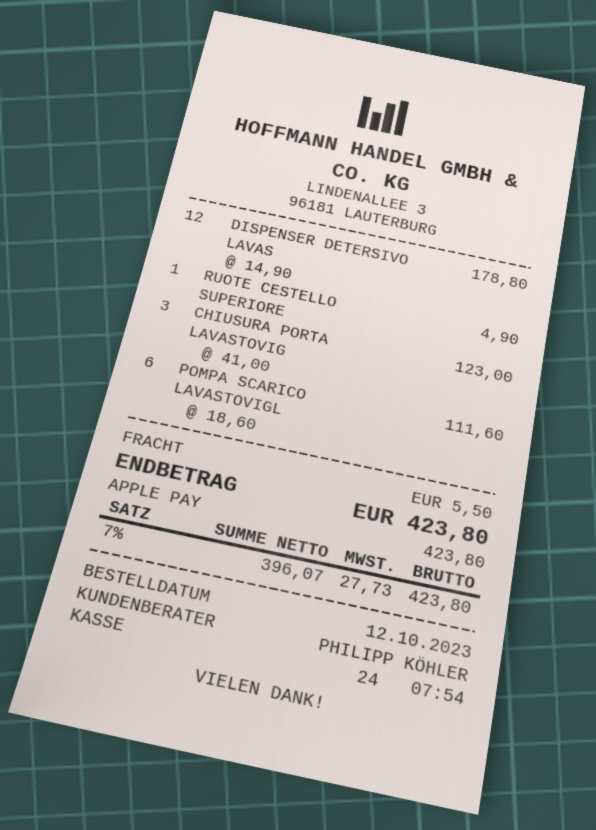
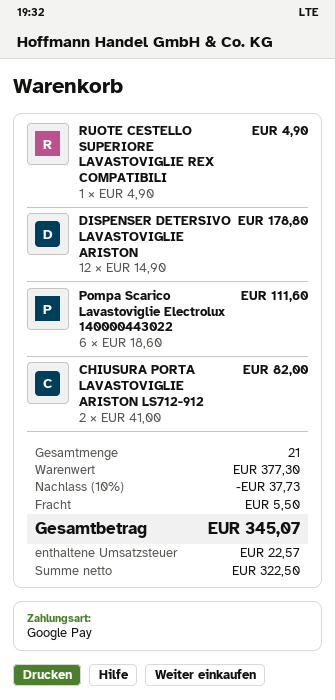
payment method: Apple Pay -> Google Pay
CHIUSURA PORTA LAVASTOVIG: 3 x 41.00 = 123.00 -> 2 x 41.00 = 82.00
discount: none -> 10% = 37.73
net: 396.07 -> 322.50
tax: 27.73 -> 22.57
total: 423.80 -> 345.07

